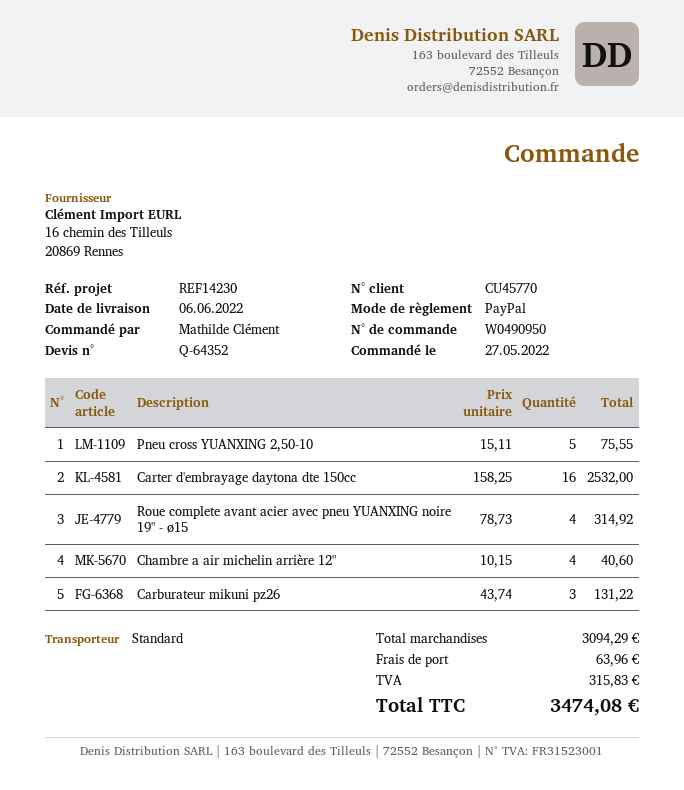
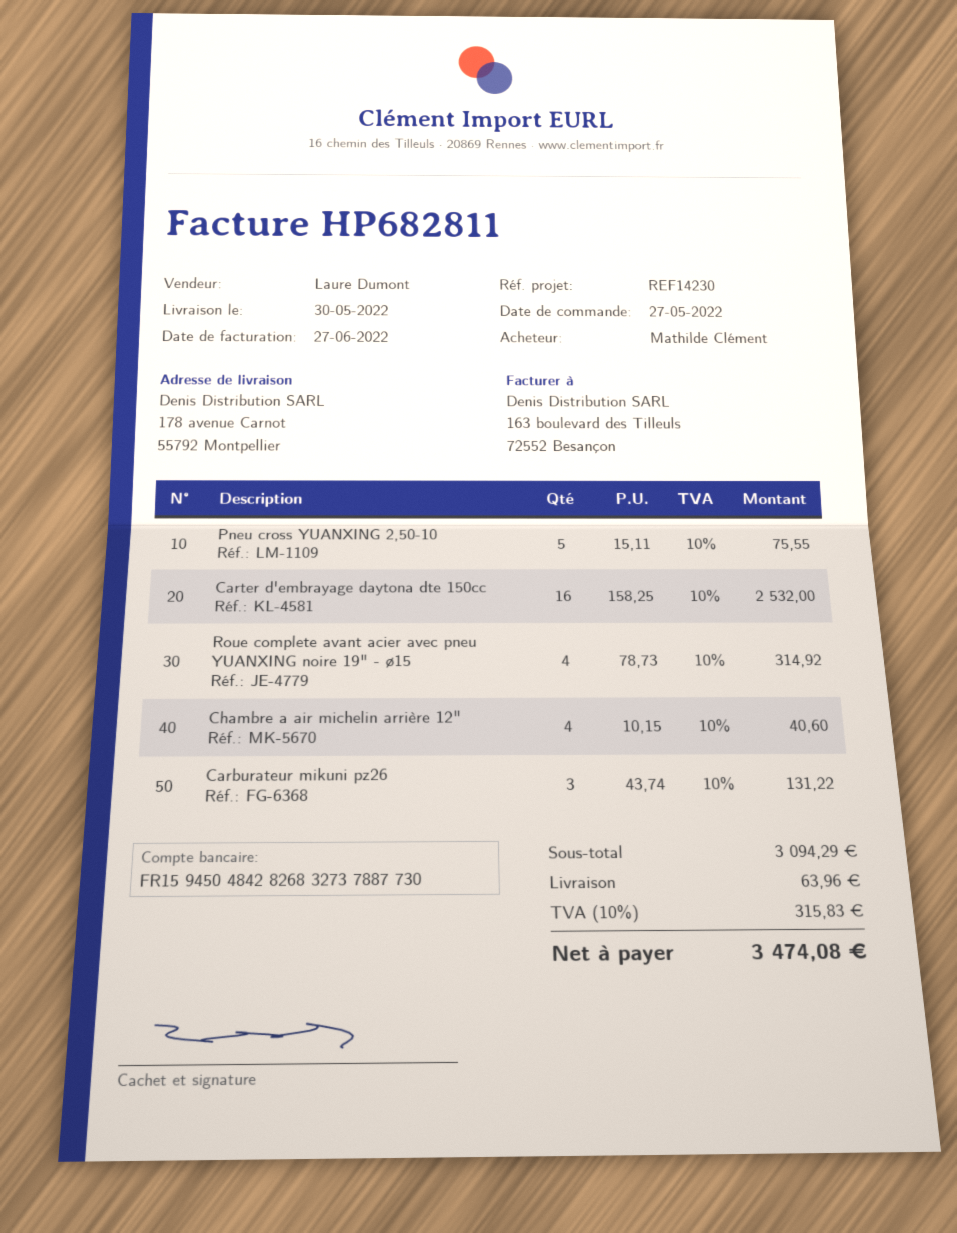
delivery date: 2022-06-06 -> 2022-05-30

